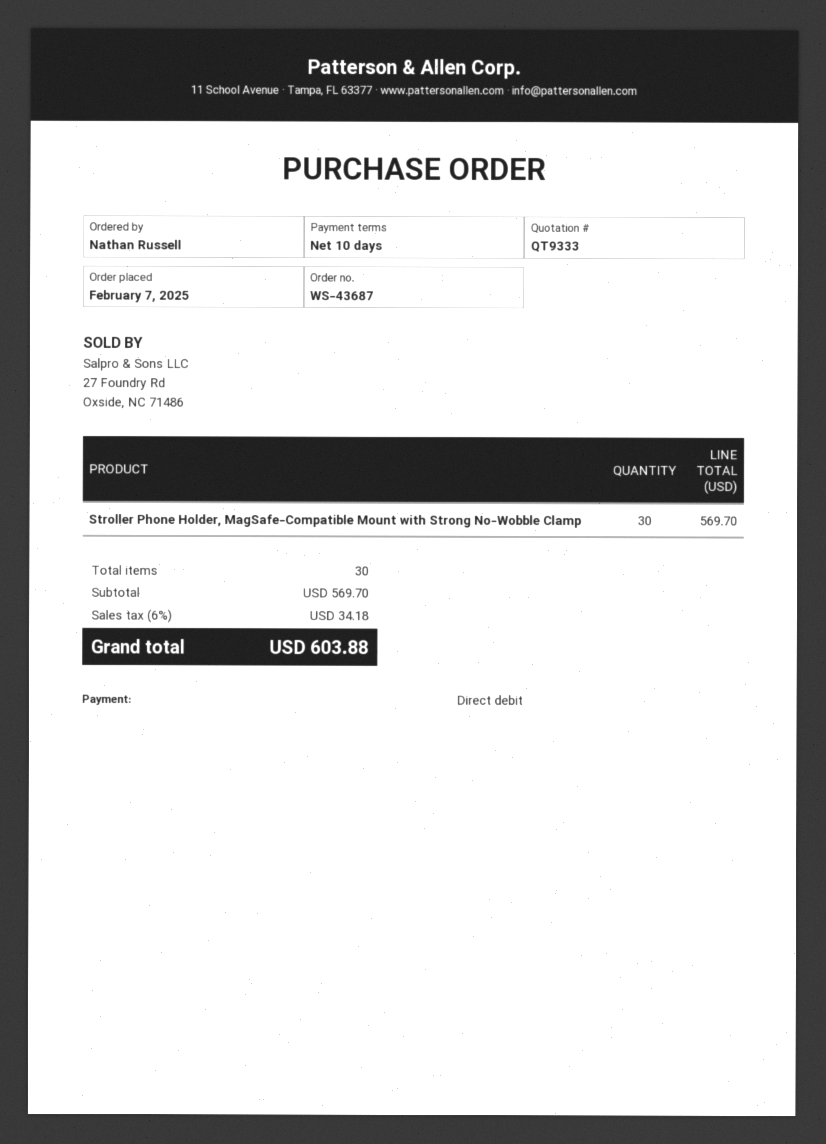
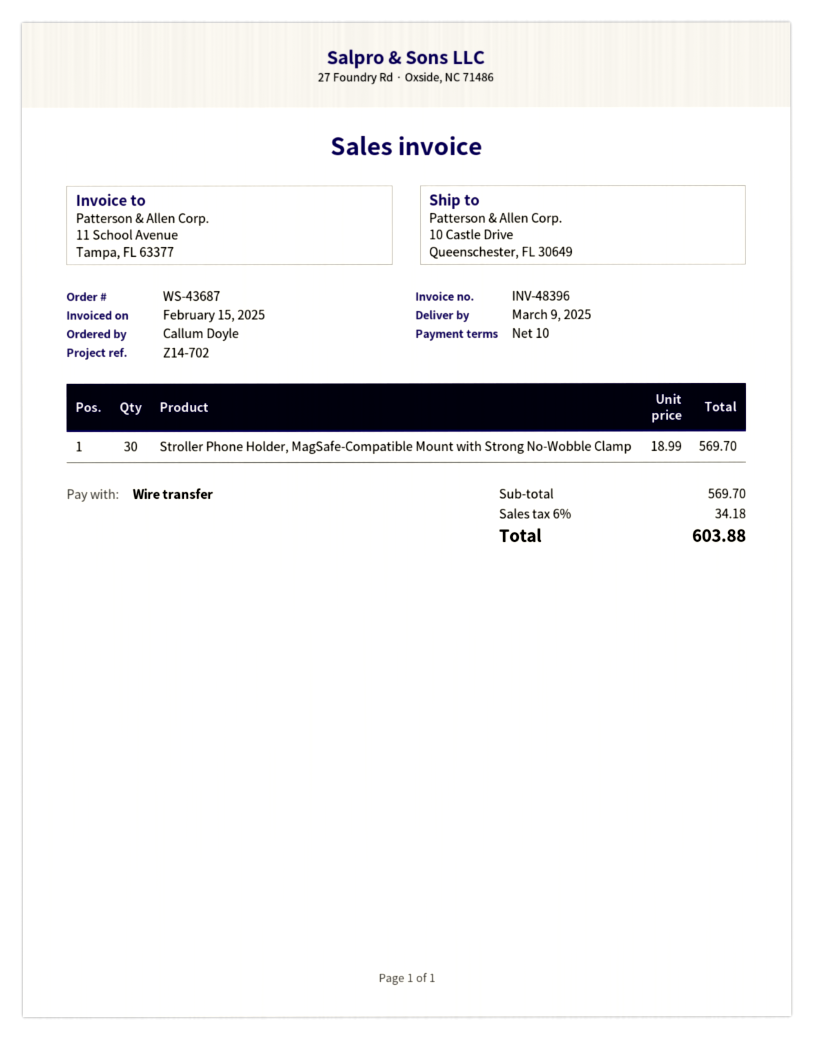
ordered by: Nathan Russell -> Callum Doyle
payment method: direct debit -> bank transfer

